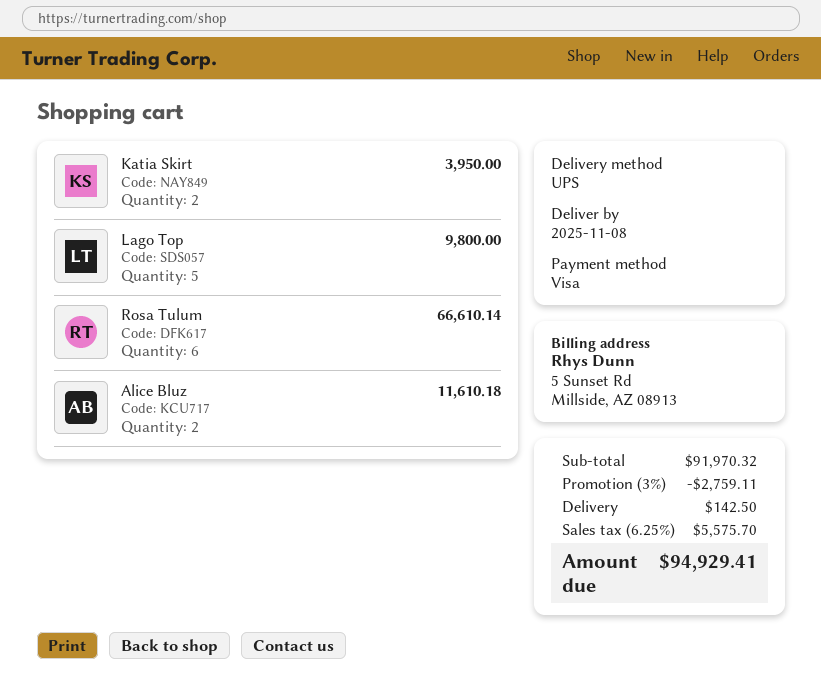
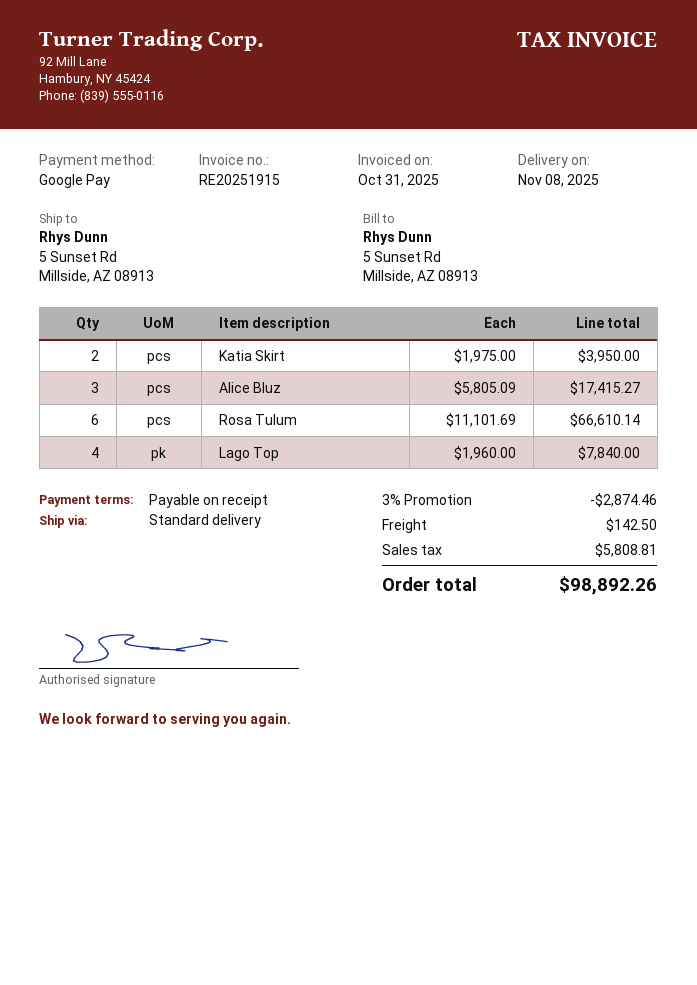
payment method: Visa -> Google Pay
shipping method: UPS -> standard
Lago Top: 5 for 9800.00 -> 4 for 7840.00
Alice Bluz: 2 for 11610.18 -> 3 for 17415.27
discount: 3% = 2759.11 -> 3% = 2874.46
tax: 5575.70 -> 5808.81
total: 94929.41 -> 98892.26

